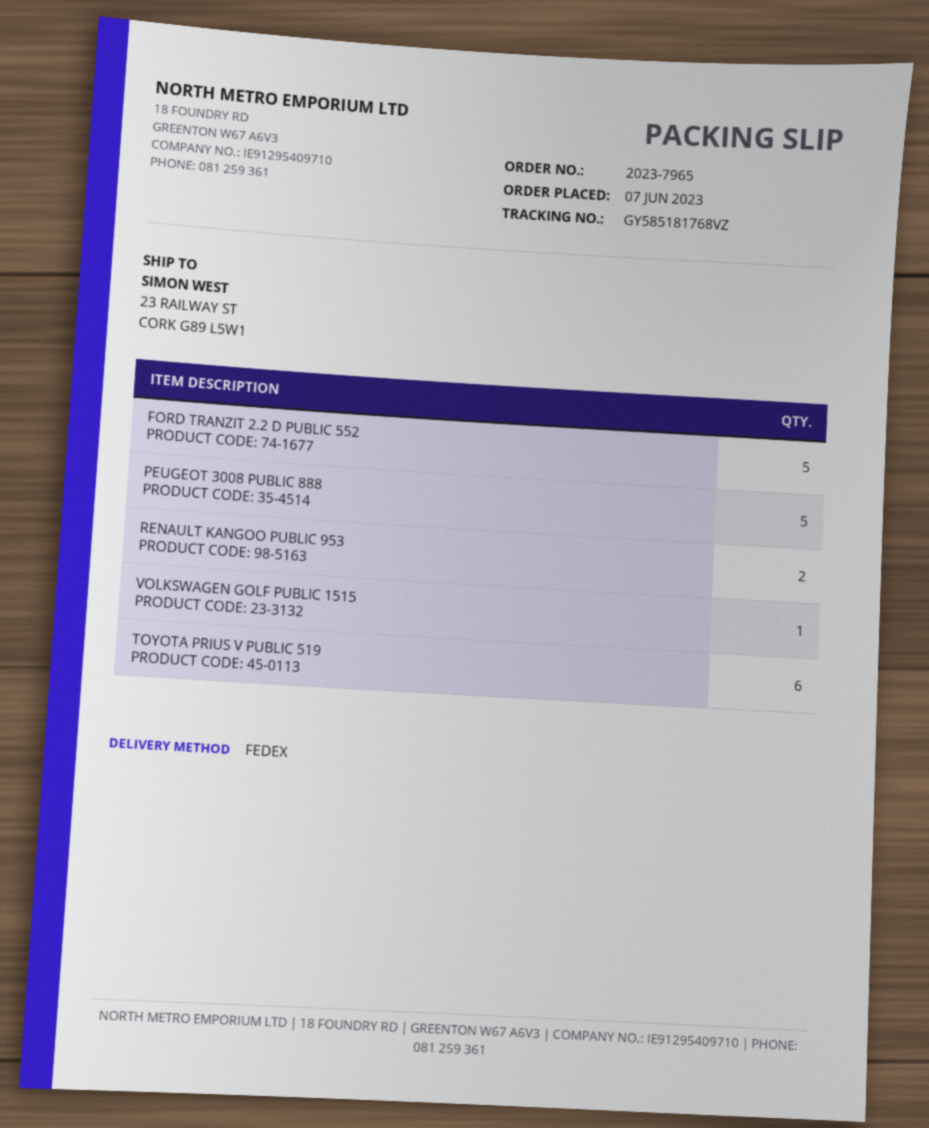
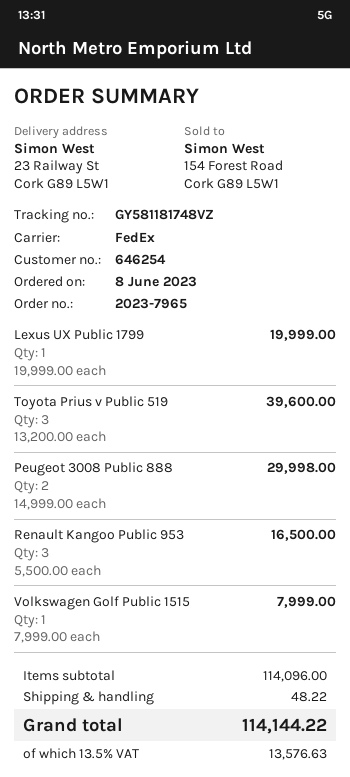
order date: 2023-06-07 -> 2023-06-08
tracking number: GY585181768VZ -> GY581181748VZ
FORD TRANZIT 2.2 D PUBLIC 552: 5 -> none
PEUGEOT 3008 PUBLIC 888: 5 -> 2
RENAULT KANGOO PUBLIC 953: 2 -> 3
TOYOTA PRIUS V PUBLIC 519: 6 -> 3
Lexus UX Public 1799: none -> 1

